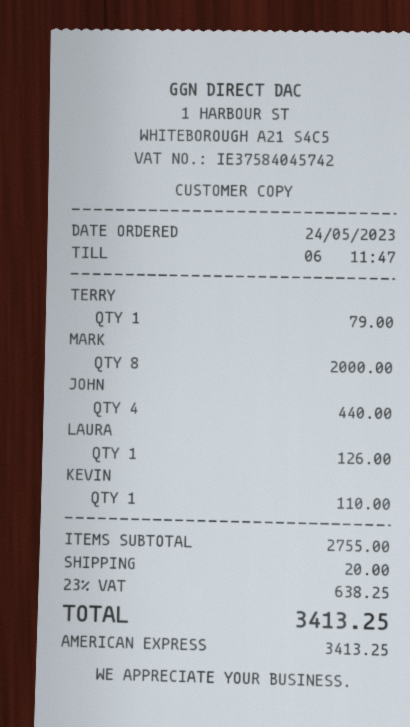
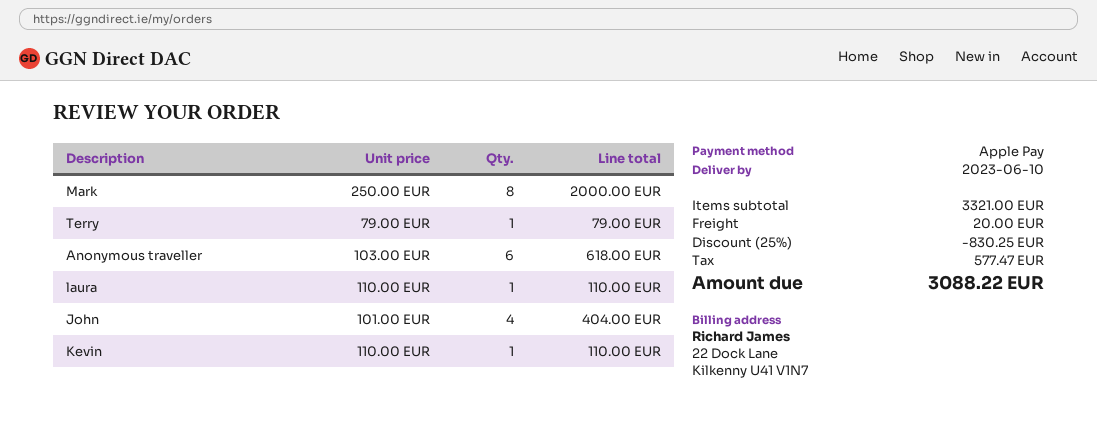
payment method: American Express -> Apple Pay
JOHN: 4 for 440.00 -> 4 for 404.00
LAURA: 1 for 126.00 -> 1 for 110.00
Anonymous traveller: none -> 6 for 618.00
subtotal: 2755.00 -> 3321.00
discount: none -> 25% = 830.25
tax: 638.25 -> 577.47
total: 3413.25 -> 3088.22

